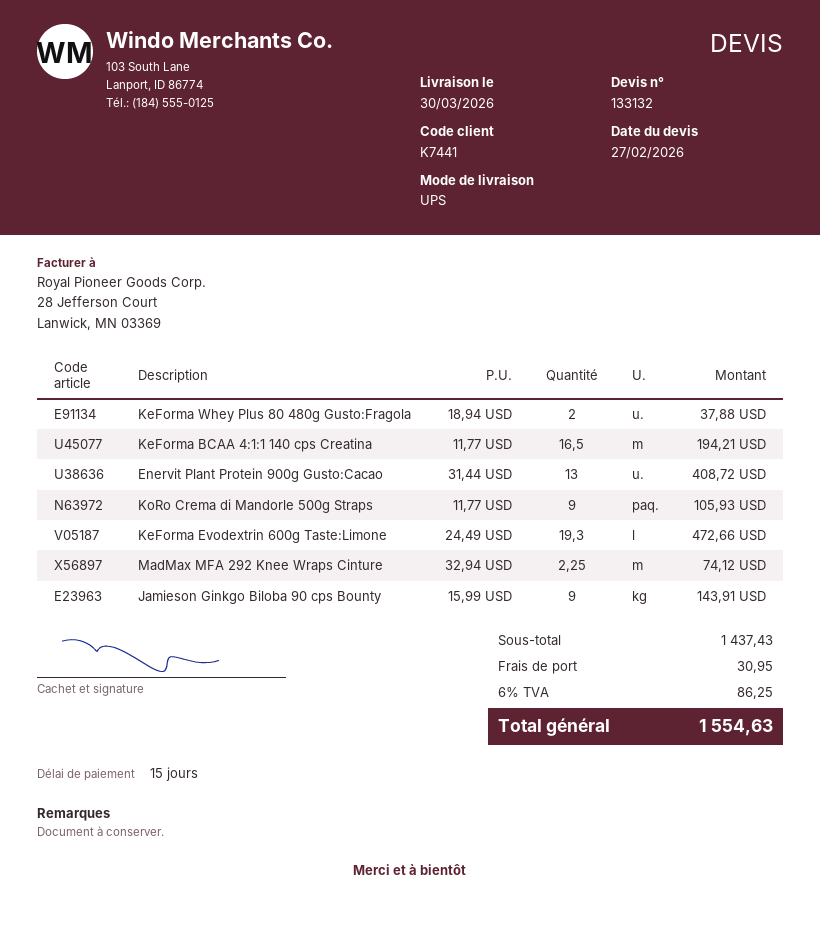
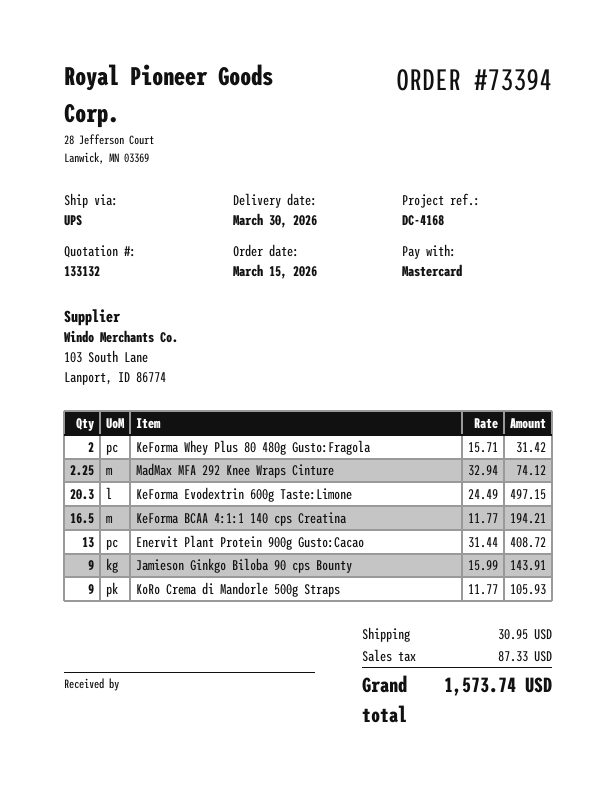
KeForma Whey Plus 80 480g Gusto:Fragola: 2 x 18.94 = 37.88 -> 2 x 15.71 = 31.42
KeForma Evodextrin 600g Taste:Limone: 19.3 x 24.49 = 472.66 -> 20.3 x 24.49 = 497.15
tax: 86.25 -> 87.33
total: 1554.63 -> 1573.74

